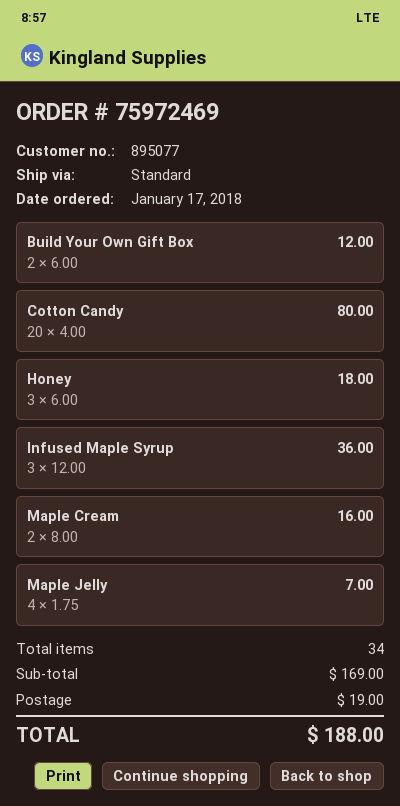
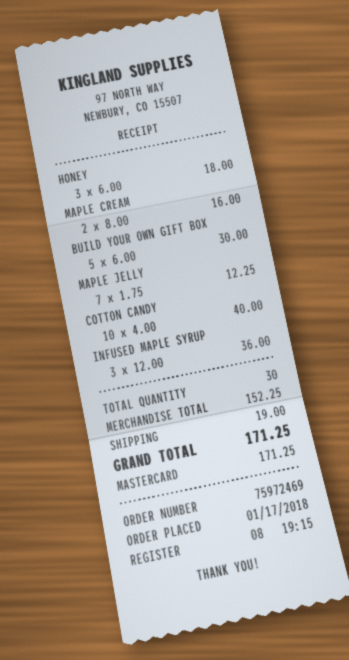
Build Your Own Gift Box: 2 x 6.00 = 12.00 -> 5 x 6.00 = 30.00
Cotton Candy: 20 x 4.00 = 80.00 -> 10 x 4.00 = 40.00
Maple Jelly: 4 x 1.75 = 7.00 -> 7 x 1.75 = 12.25
total quantity: 34 -> 30
subtotal: 169.00 -> 152.25
total: 188.00 -> 171.25

